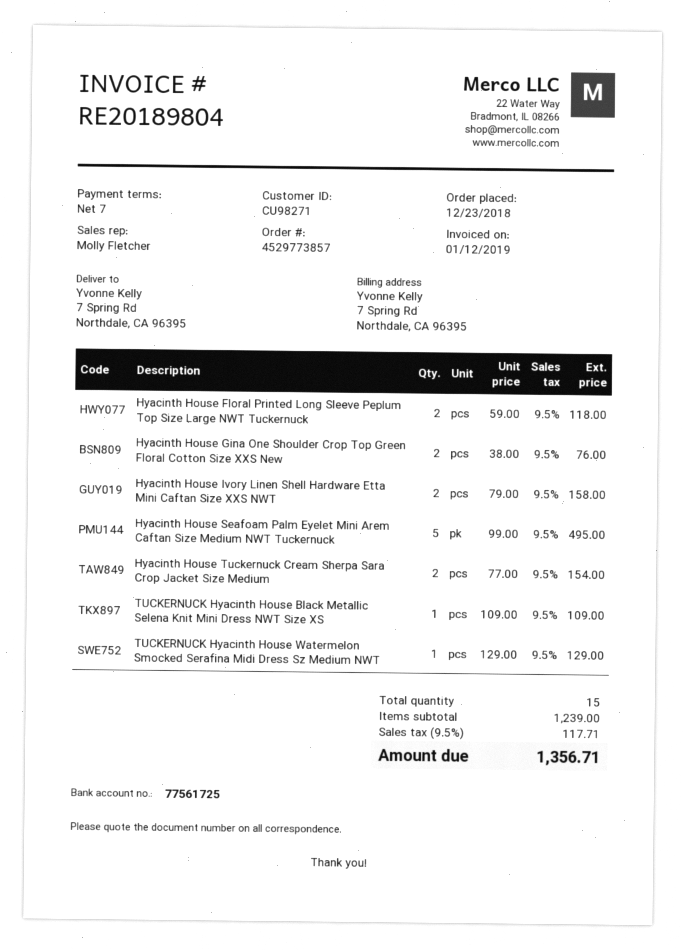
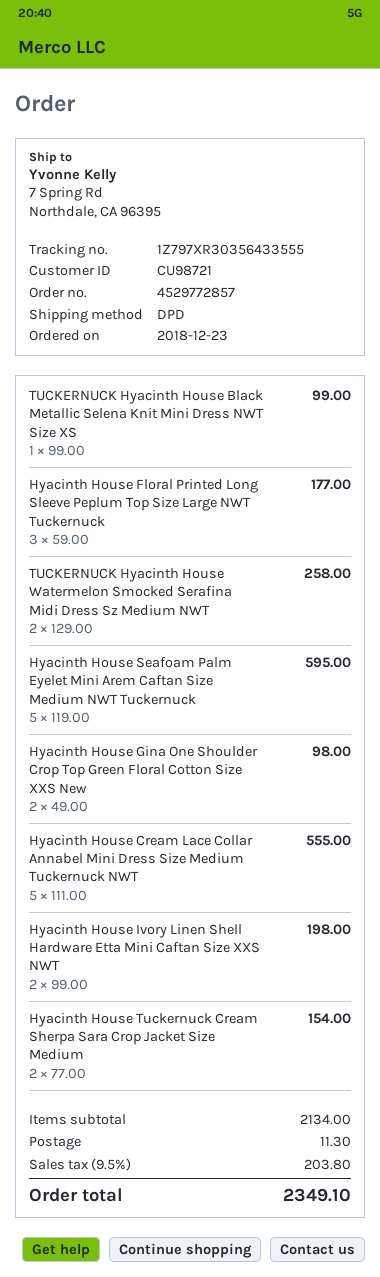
order number: 4529773857 -> 4529772857
customer number: CU98271 -> CU98721
Hyacinth House Floral Printed Long Sleeve Peplum Top Size Large NWT Tuckernuck: 2 x 59.00 = 118.00 -> 3 x 59.00 = 177.00
Hyacinth House Gina One Shoulder Crop Top Green Floral Cotton Size XXS New: 2 x 38.00 = 76.00 -> 2 x 49.00 = 98.00
Hyacinth House Ivory Linen Shell Hardware Etta Mini Caftan Size XXS NWT: 2 x 79.00 = 158.00 -> 2 x 99.00 = 198.00
Hyacinth House Seafoam Palm Eyelet Mini Arem Caftan Size Medium NWT Tuckernuck: 5 x 99.00 = 495.00 -> 5 x 119.00 = 595.00
TUCKERNUCK Hyacinth House Black Metallic Selena Knit Mini Dress NWT Size XS: 1 x 109.00 = 109.00 -> 1 x 99.00 = 99.00
TUCKERNUCK Hyacinth House Watermelon Smocked Serafina Midi Dress Sz Medium NWT: 1 x 129.00 = 129.00 -> 2 x 129.00 = 258.00
Hyacinth House Cream Lace Collar Annabel Mini Dress Size Medium Tuckernuck NWT: none -> 5 x 111.00 = 555.00
subtotal: 1239.00 -> 2134.00
shipping: none -> 11.30
tax: 9.5% = 117.71 -> 9.5% = 203.80
total: 1356.71 -> 2349.10

